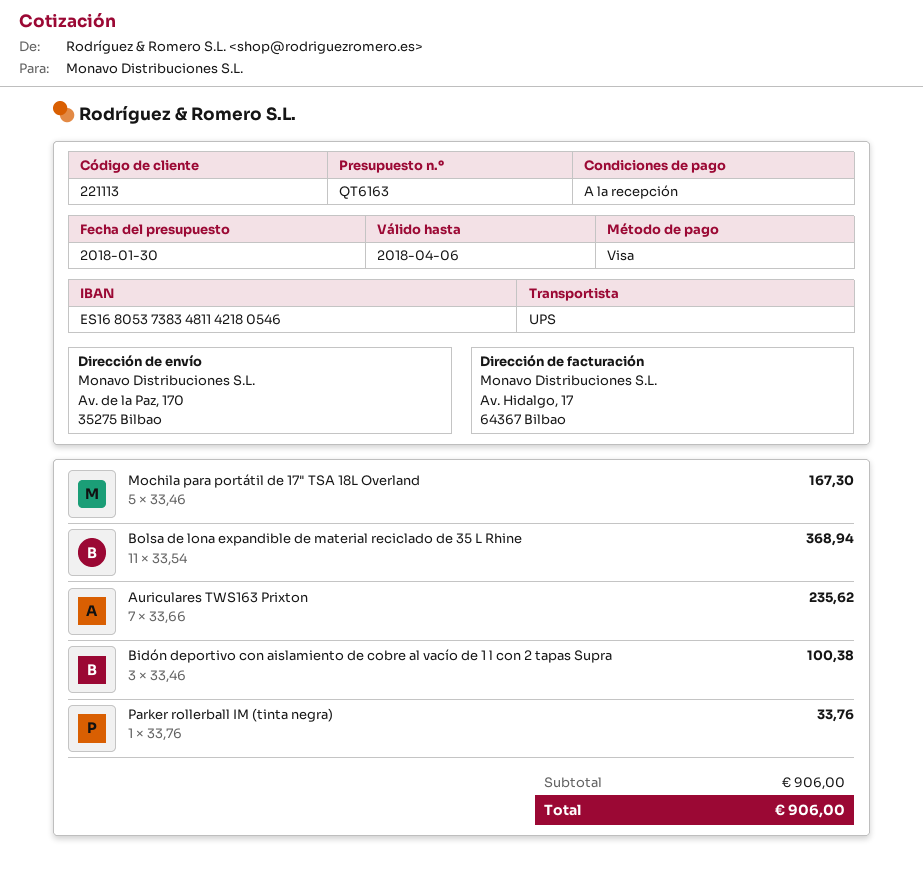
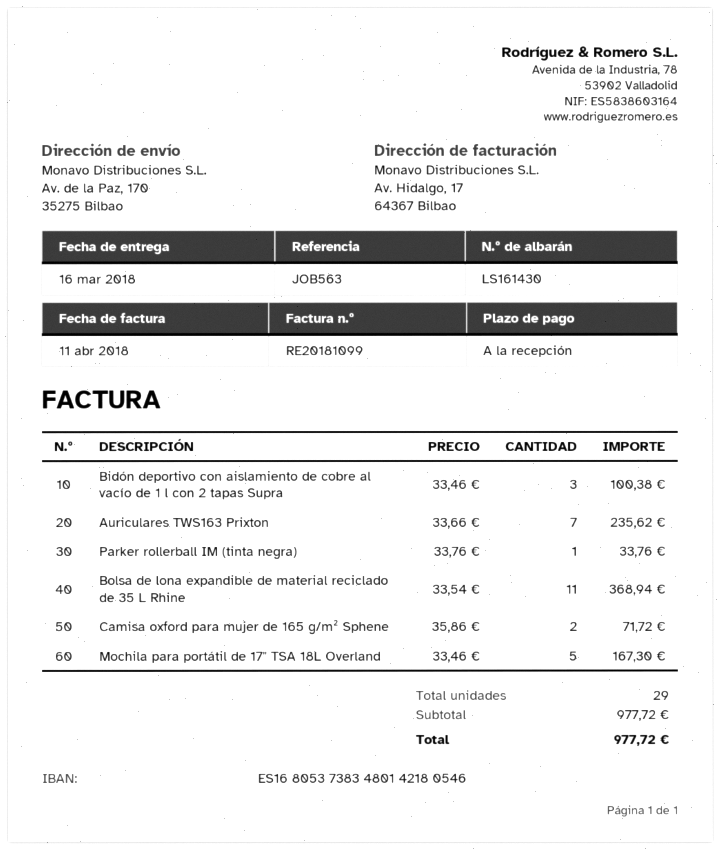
bank account: ES1680537383481142180546 -> ES1680537383480142180546
Camisa oxford para mujer de 165 g/m² Sphene: none -> 2 x 35.86 = 71.72
subtotal: 906.00 -> 977.72
total: 906.00 -> 977.72

